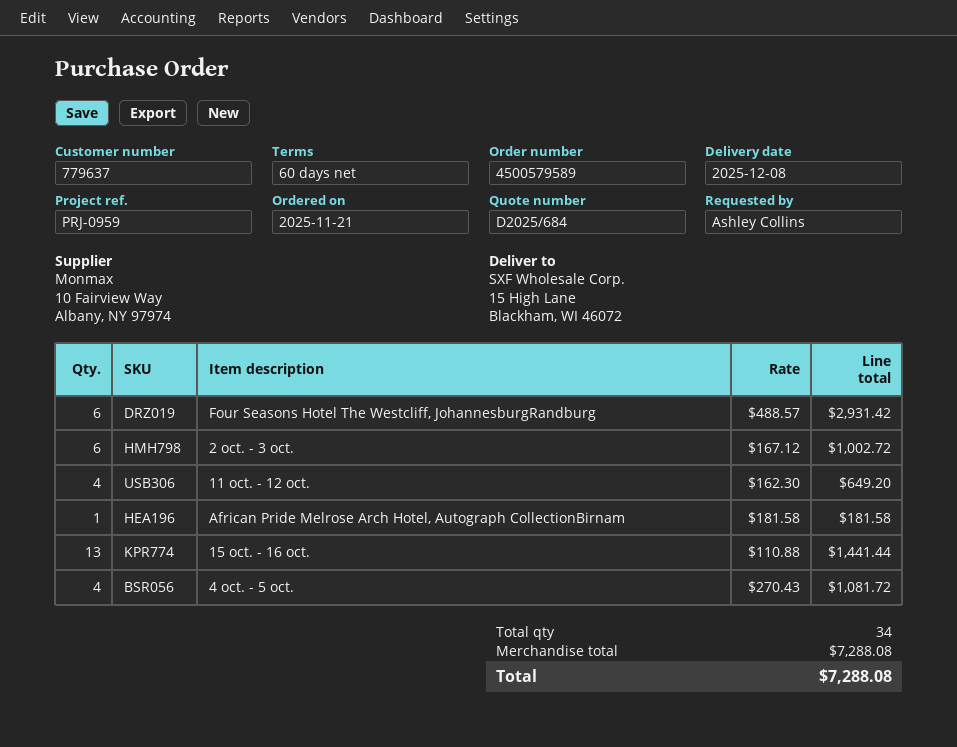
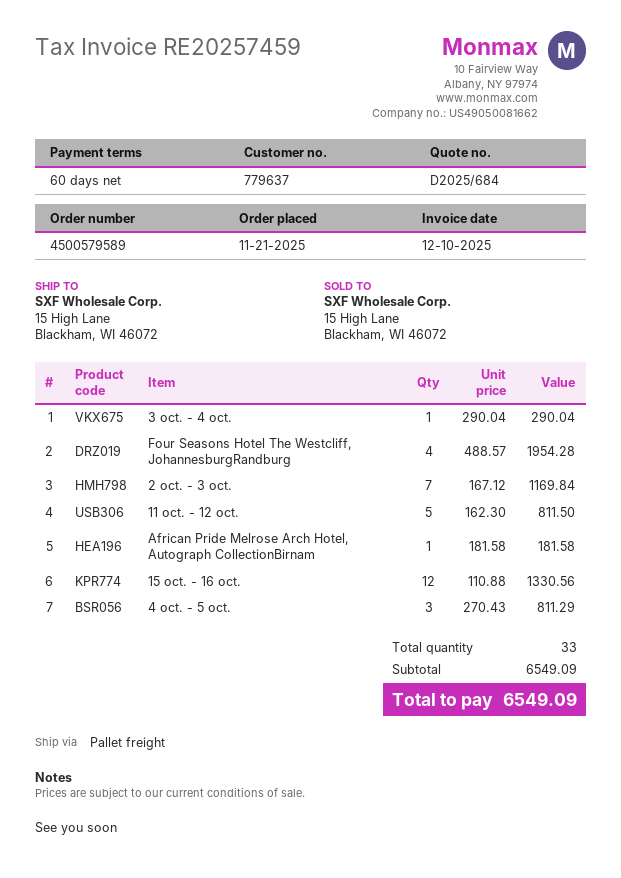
Four Seasons Hotel The Westcliff, JohannesburgRandburg: 6 x 488.57 = 2931.42 -> 4 x 488.57 = 1954.28
2 oct. - 3 oct.: 6 x 167.12 = 1002.72 -> 7 x 167.12 = 1169.84
11 oct. - 12 oct.: 4 x 162.30 = 649.20 -> 5 x 162.30 = 811.50
15 oct. - 16 oct.: 13 x 110.88 = 1441.44 -> 12 x 110.88 = 1330.56
4 oct. - 5 oct.: 4 x 270.43 = 1081.72 -> 3 x 270.43 = 811.29
3 oct. - 4 oct.: none -> 1 x 290.04 = 290.04
total quantity: 34 -> 33
subtotal: 7288.08 -> 6549.09
total: 7288.08 -> 6549.09

